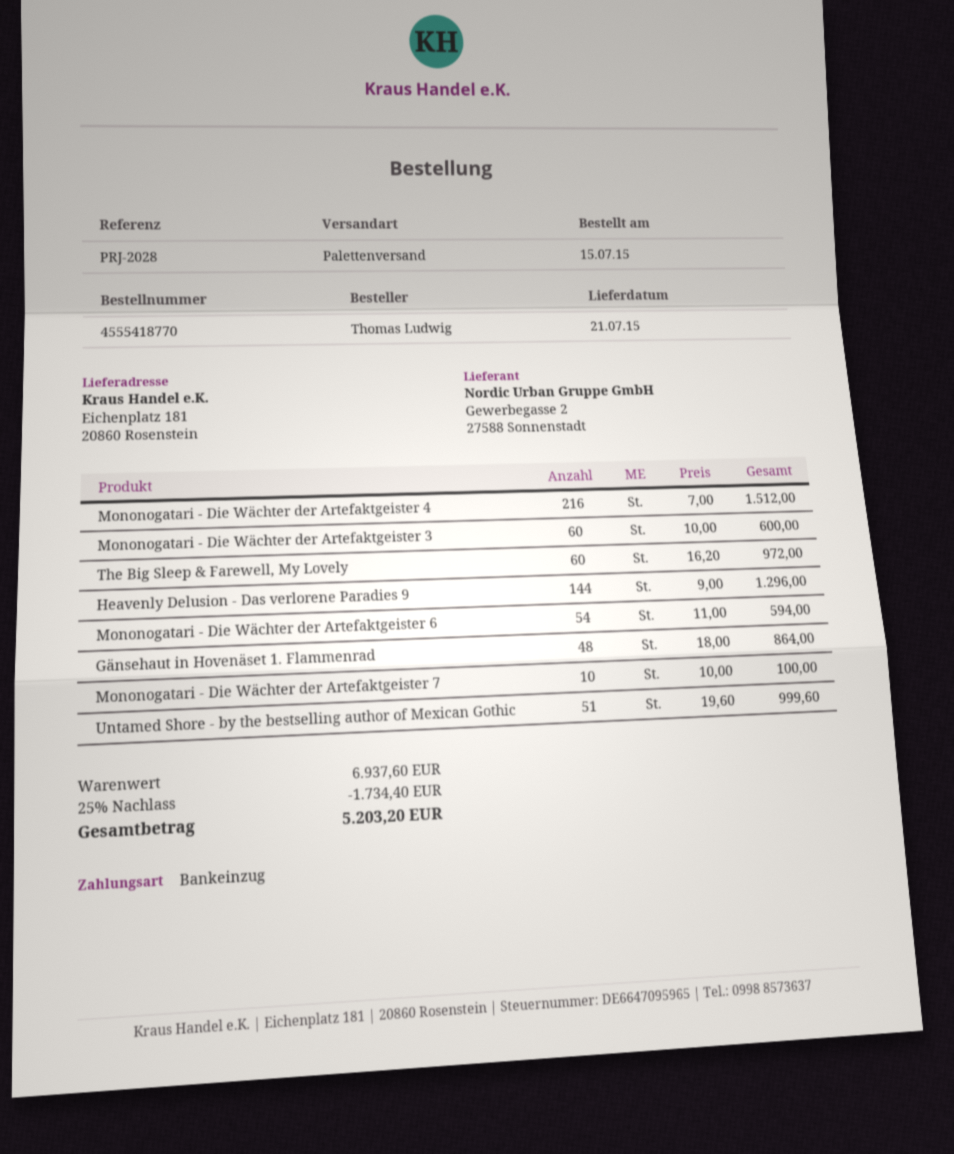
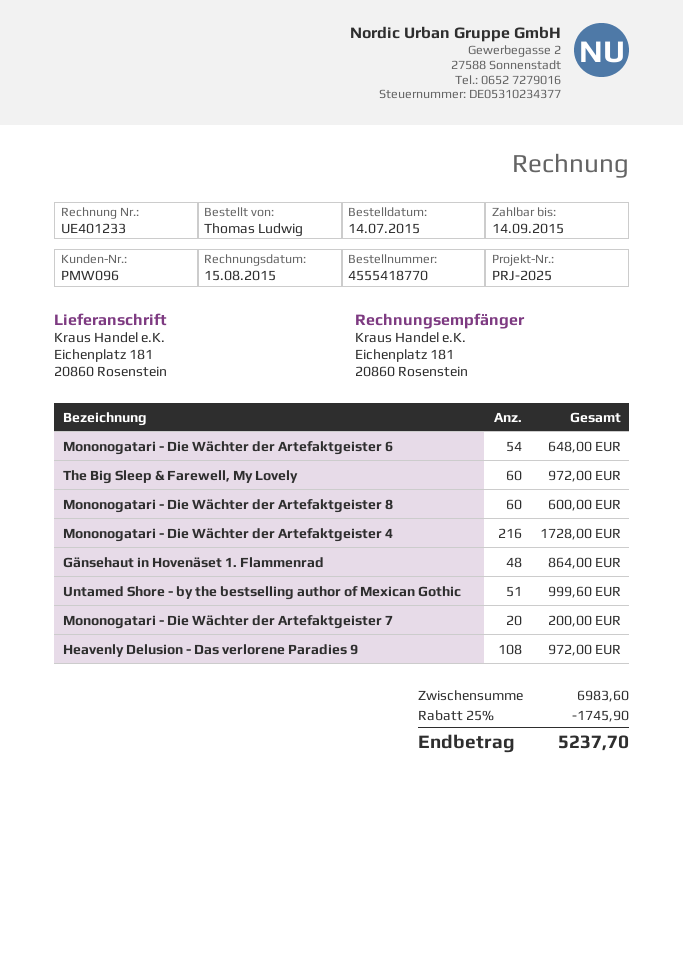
order date: 2015-07-15 -> 2015-07-14
reference: PRJ-2028 -> PRJ-2025
Mononogatari - Die Wächter der Artefaktgeister 4: 216 for 1512.00 -> 216 for 1728.00
Mononogatari - Die Wächter der Artefaktgeister 3: 60 for 600.00 -> none
Heavenly Delusion - Das verlorene Paradies 9: 144 for 1296.00 -> 108 for 972.00
Mononogatari - Die Wächter der Artefaktgeister 6: 54 for 594.00 -> 54 for 648.00
Mononogatari - Die Wächter der Artefaktgeister 7: 10 for 100.00 -> 20 for 200.00
Mononogatari - Die Wächter der Artefaktgeister 8: none -> 60 for 600.00
subtotal: 6937.60 -> 6983.60
discount: 25% = 1734.40 -> 25% = 1745.90
total: 5203.20 -> 5237.70

